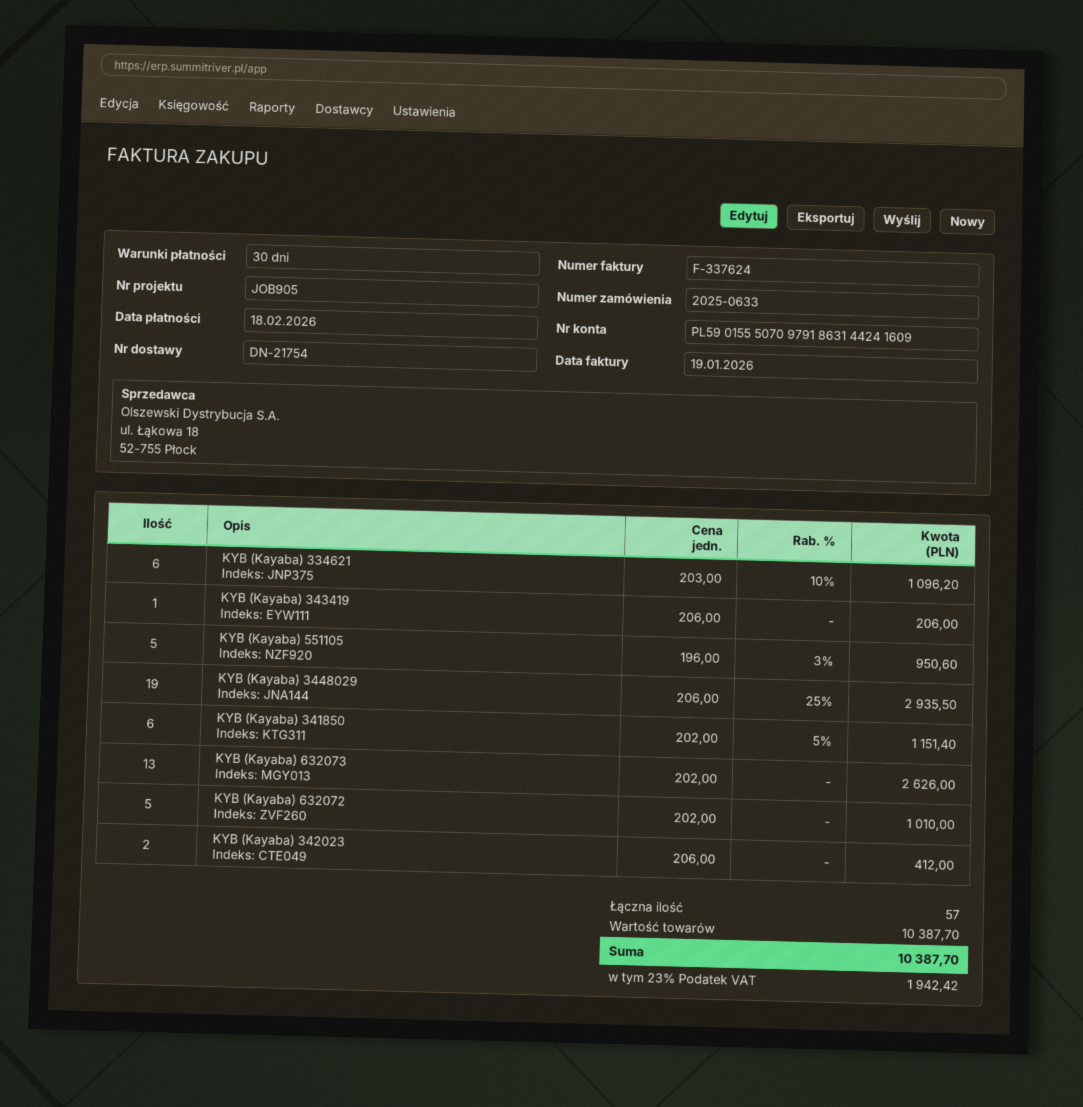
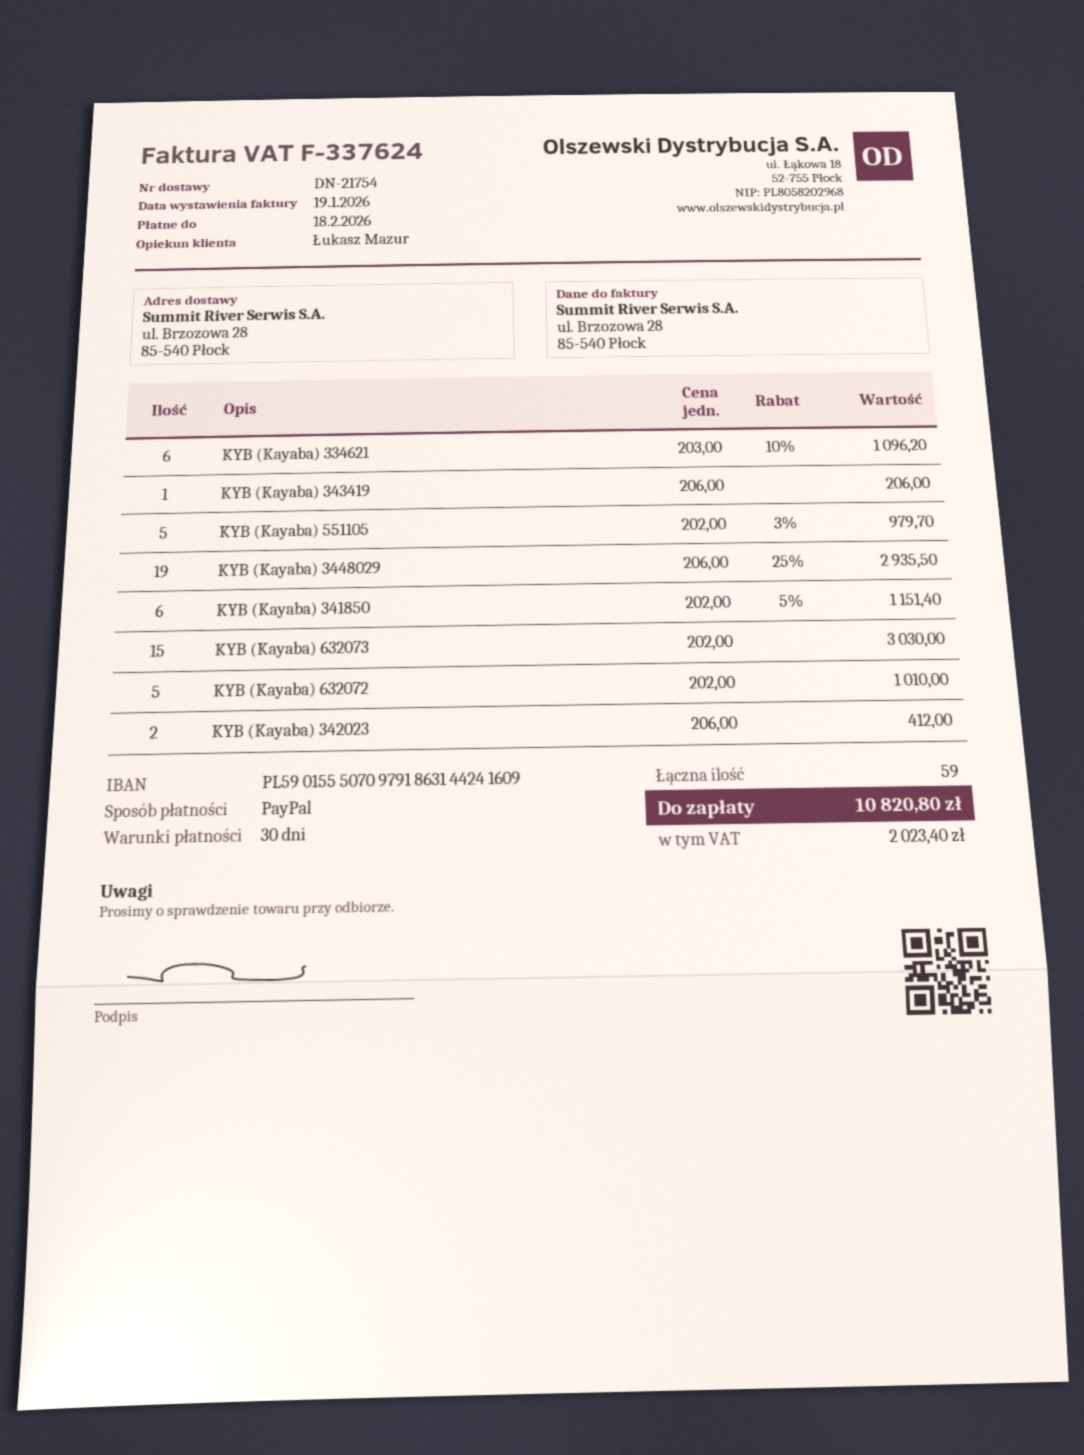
KYB (Kayaba) 551105: 5 x 196.00 - 3% = 950.60 -> 5 x 202.00 - 3% = 979.70
KYB (Kayaba) 632073: 13 x 202.00 = 2626.00 -> 15 x 202.00 = 3030.00
total quantity: 57 -> 59
tax: 1942.42 -> 2023.40
total: 10387.70 -> 10820.80

